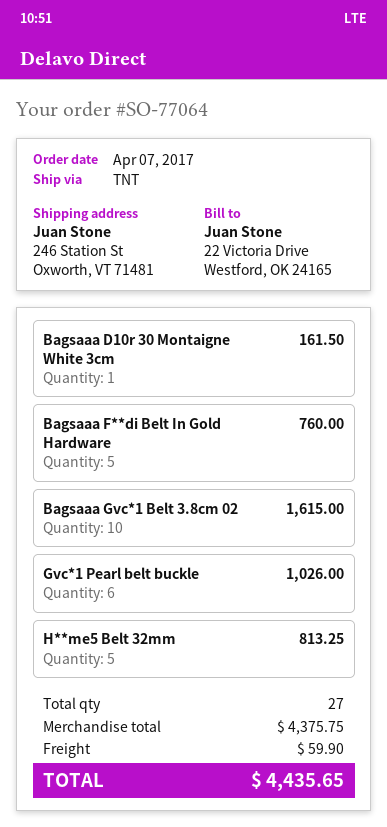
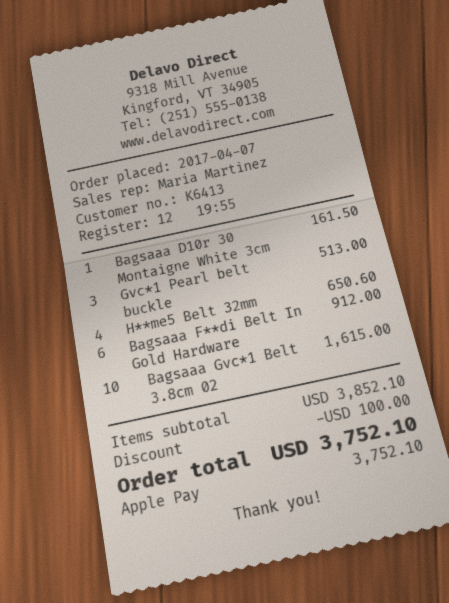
Bagsaaa F**di Belt In Gold Hardware: 5 for 760.00 -> 6 for 912.00
Gvc*1 Pearl belt buckle: 6 for 1026.00 -> 3 for 513.00
H**me5 Belt 32mm: 5 for 813.25 -> 4 for 650.60
subtotal: 4375.75 -> 3852.10
discount: none -> 100.00
shipping: 59.90 -> none
total: 4435.65 -> 3752.10

